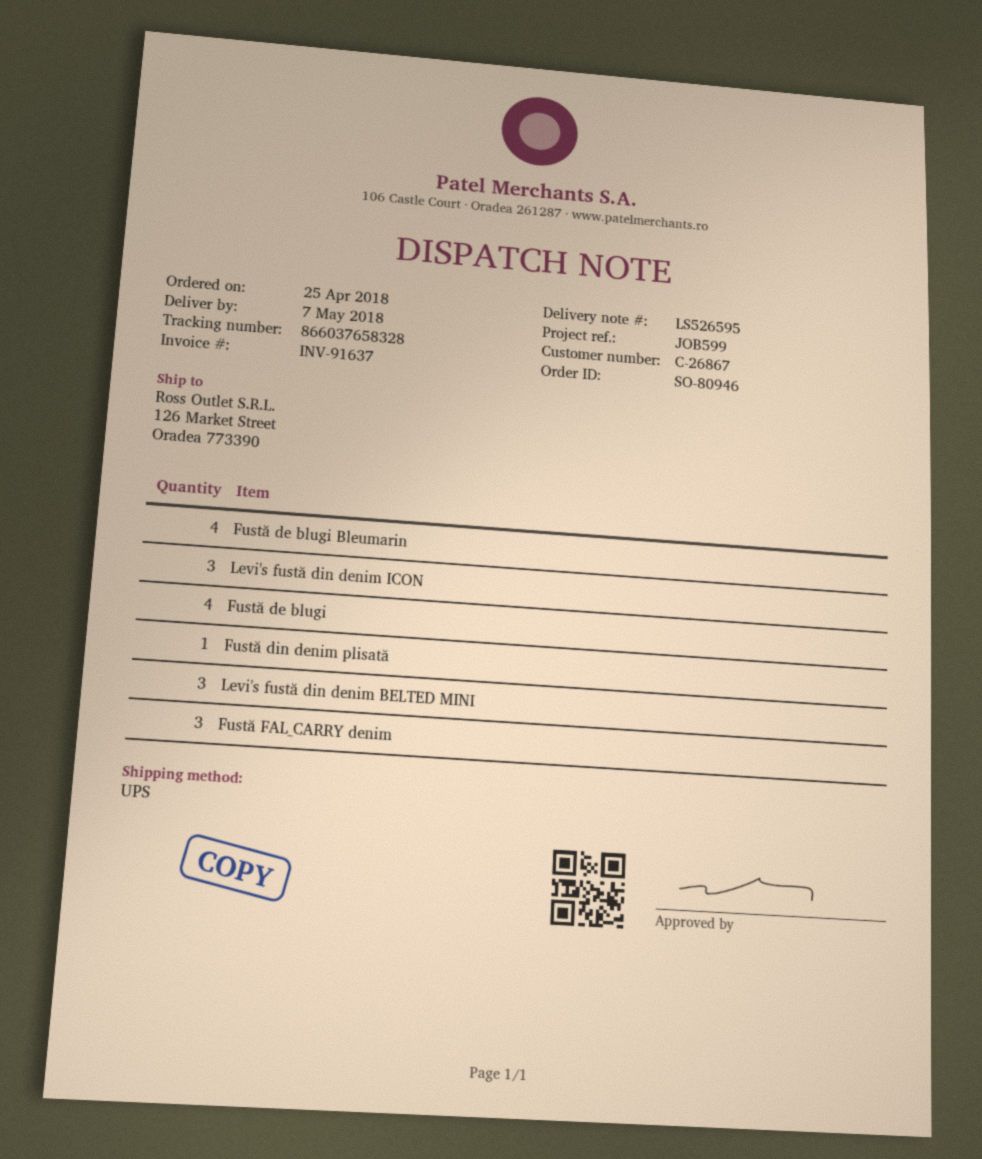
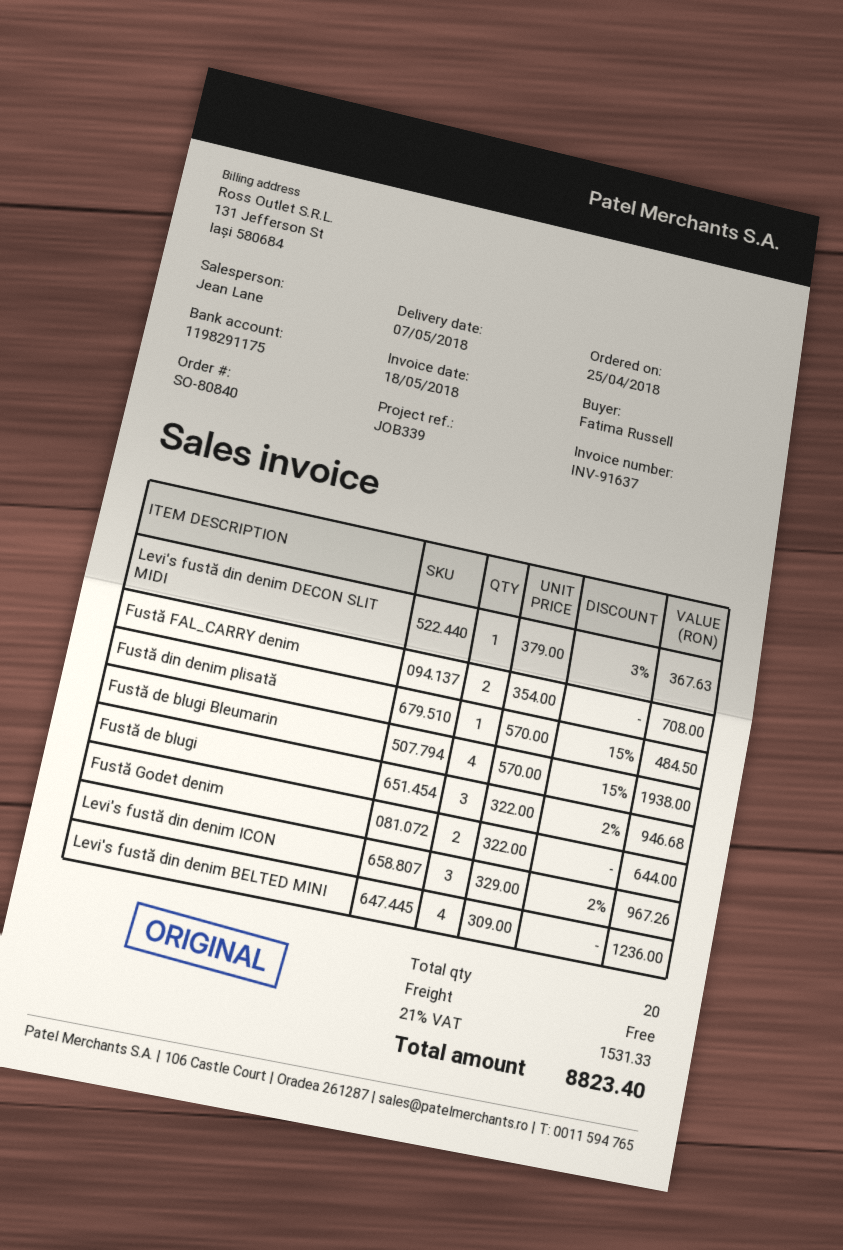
order number: SO-80946 -> SO-80840
reference: JOB599 -> JOB339
Fustă de blugi: 4 -> 3
Levi's fustă din denim BELTED MINI: 3 -> 4
Fustă FAL_CARRY denim: 3 -> 2
Levi's fustă din denim DECON SLIT MIDI: none -> 1
Fustă Godet denim: none -> 2

